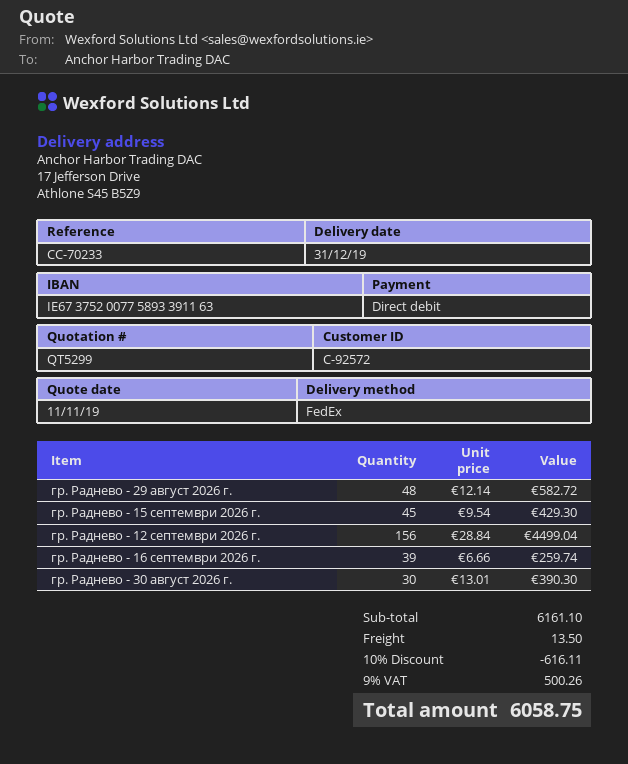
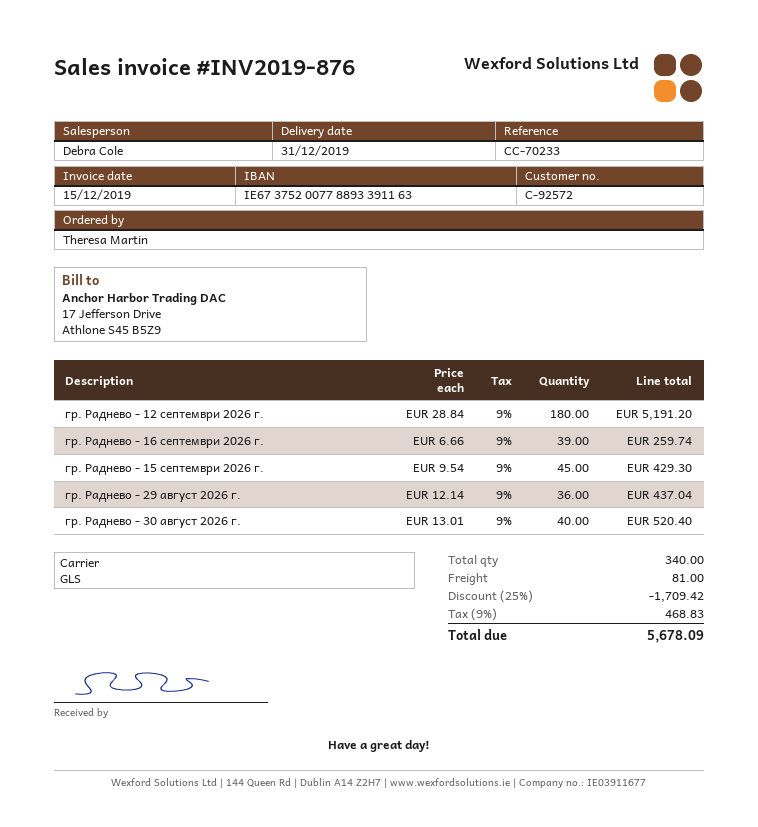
bank account: IE67375200775893391163 -> IE67375200778893391163
shipping method: FedEx -> GLS
гр. Раднево - 29 август 2026 г.: 48 x 12.14 = 582.72 -> 36 x 12.14 = 437.04
гр. Раднево - 12 септември 2026 г.: 156 x 28.84 = 4499.04 -> 180 x 28.84 = 5191.20
гр. Раднево - 30 август 2026 г.: 30 x 13.01 = 390.30 -> 40 x 13.01 = 520.40
discount: 10% = 616.11 -> 25% = 1709.42
shipping: 13.50 -> 81.00
tax: 9% = 500.26 -> 9% = 468.83
total: 6058.75 -> 5678.09

